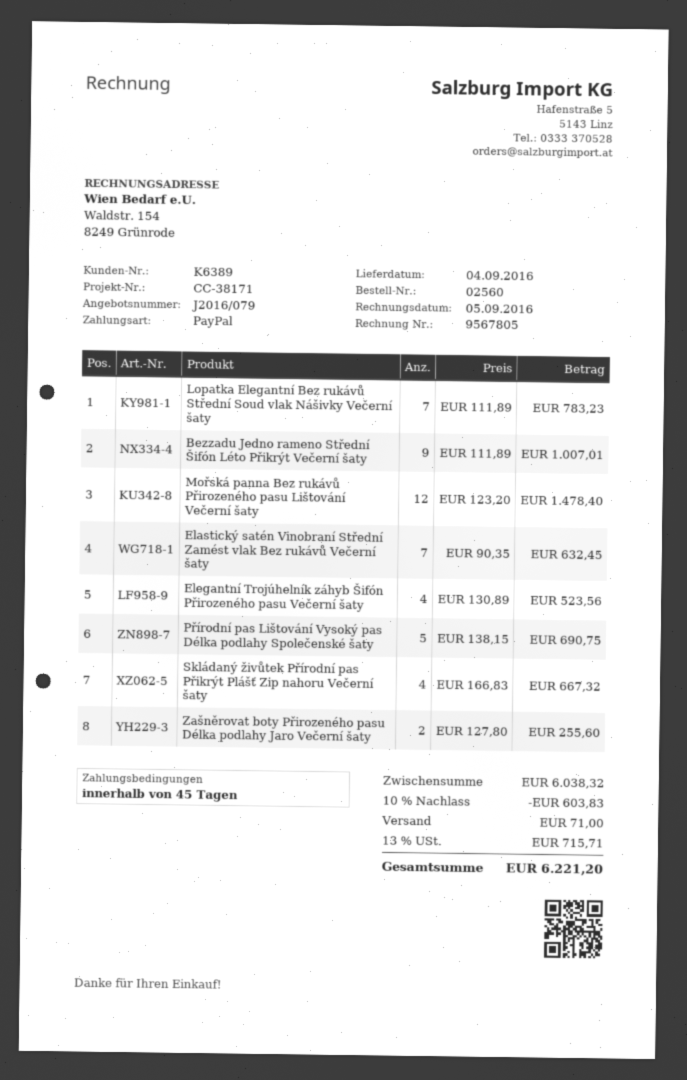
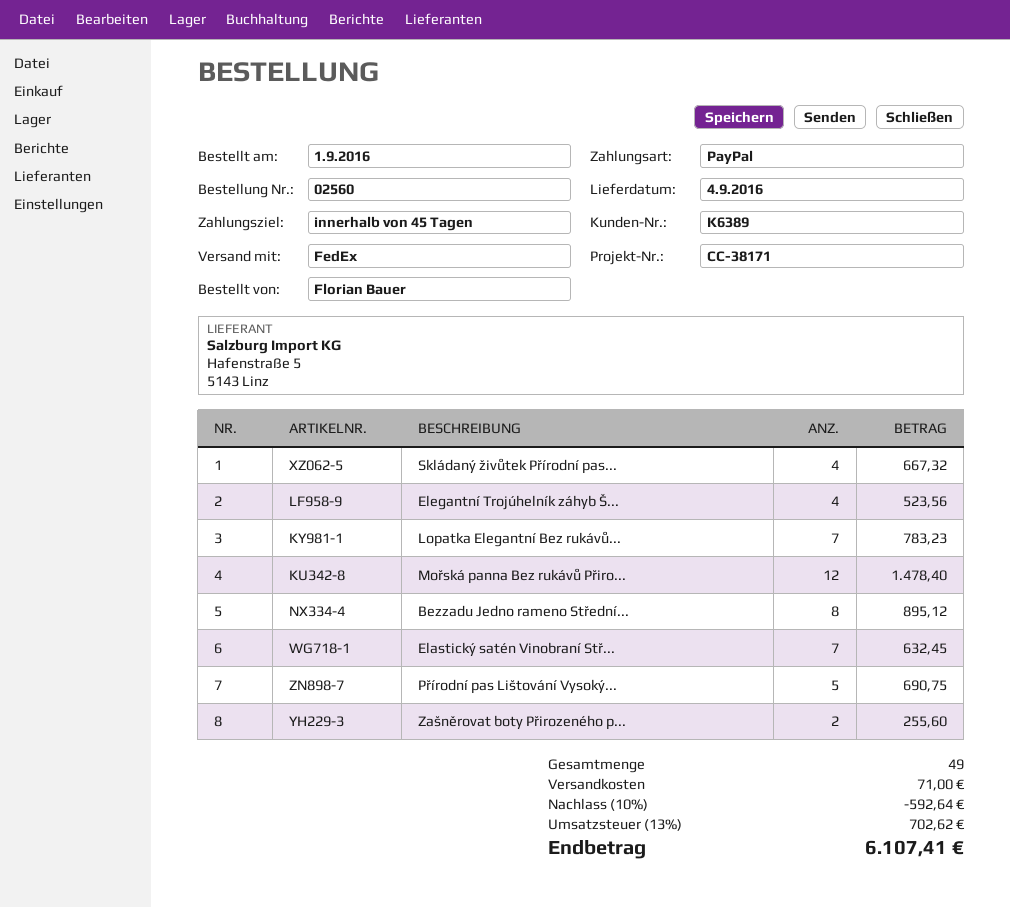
Bezzadu Jedno rameno Střední Šifón Léto Přikrýt Večerní šaty: 9 for 1007.01 -> 8 for 895.12
discount: 10% = 603.83 -> 10% = 592.64
tax: 13% = 715.71 -> 13% = 702.62
total: 6221.20 -> 6107.41

